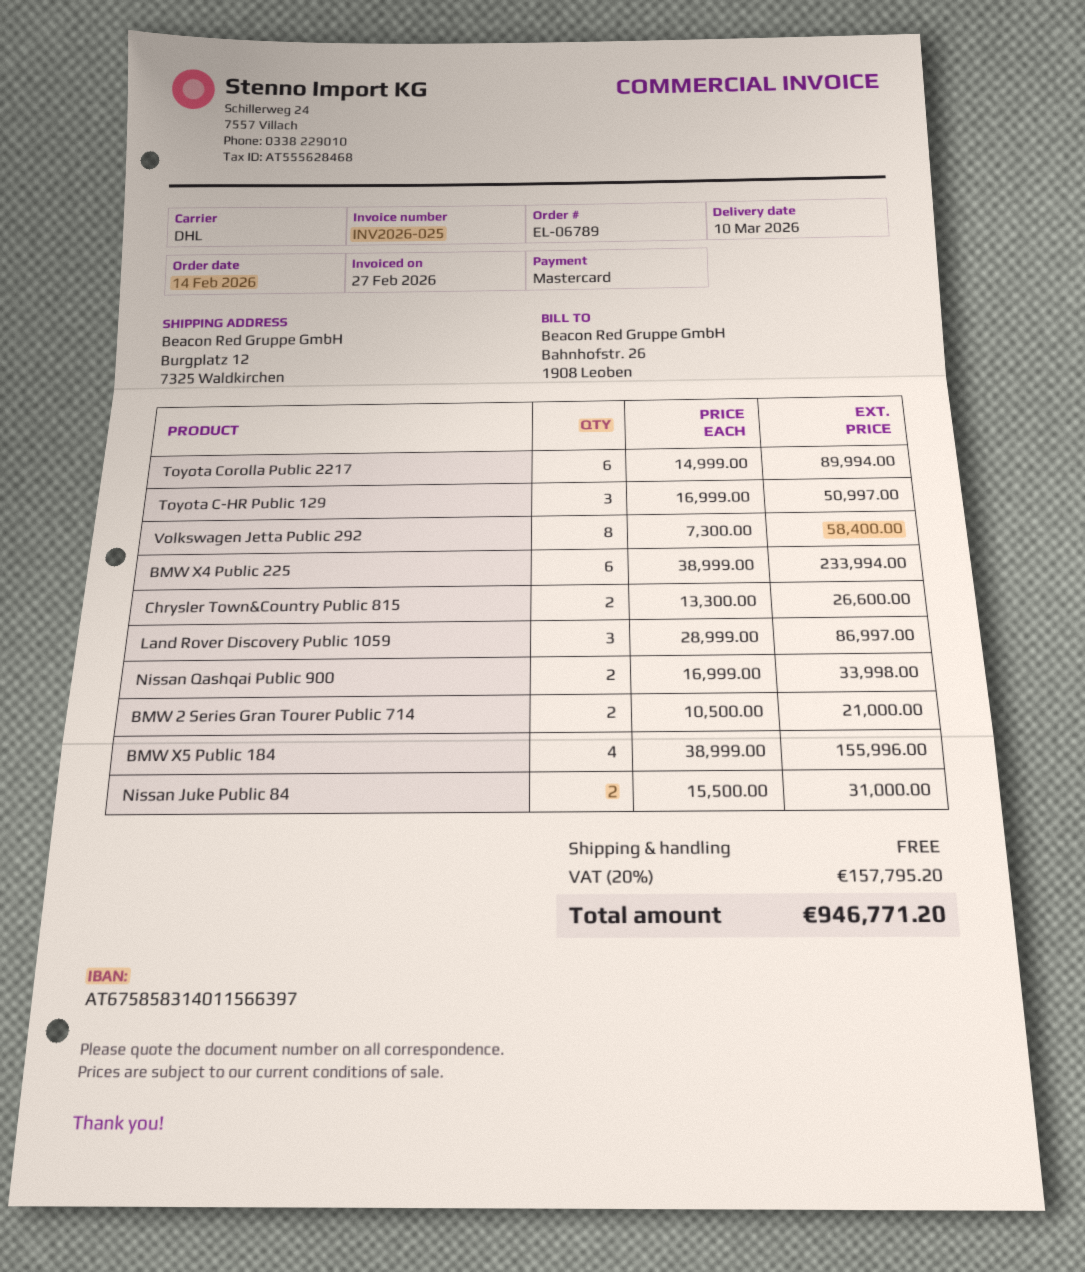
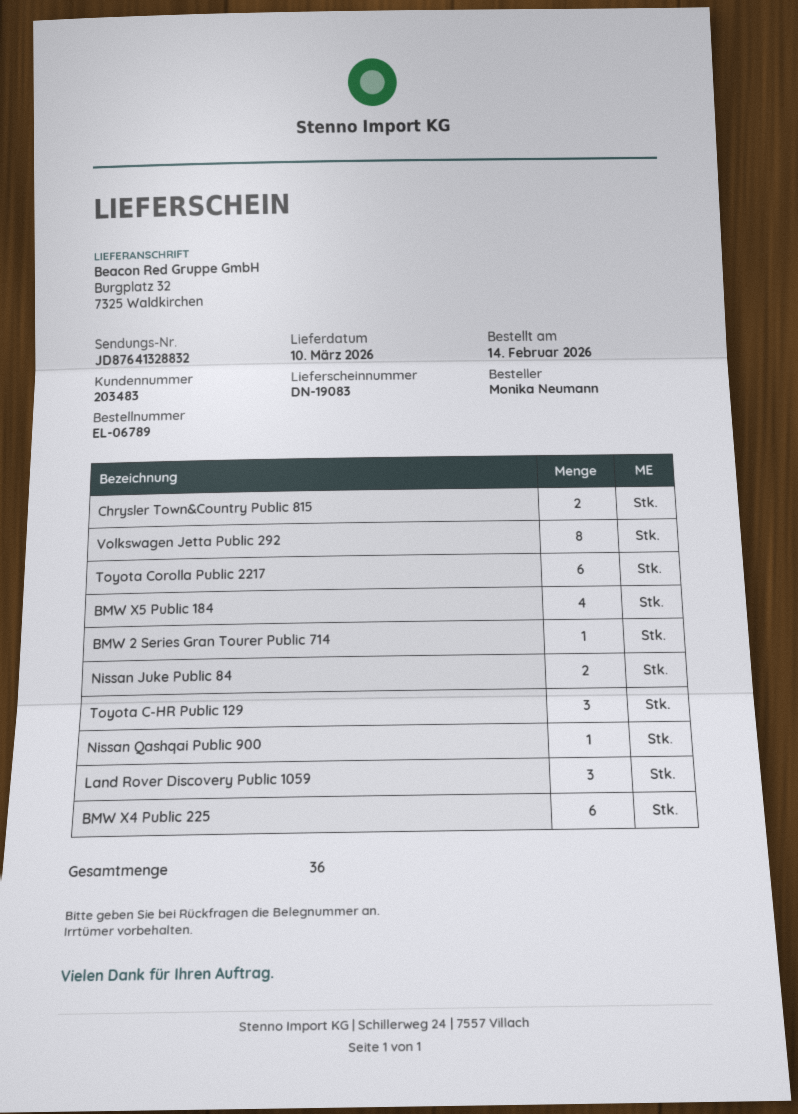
ship to: Burgplatz 12, 7325 Waldkirchen -> Burgplatz 32, 7325 Waldkirchen
Nissan Qashqai Public 900: 2 -> 1
BMW 2 Series Gran Tourer Public 714: 2 -> 1

